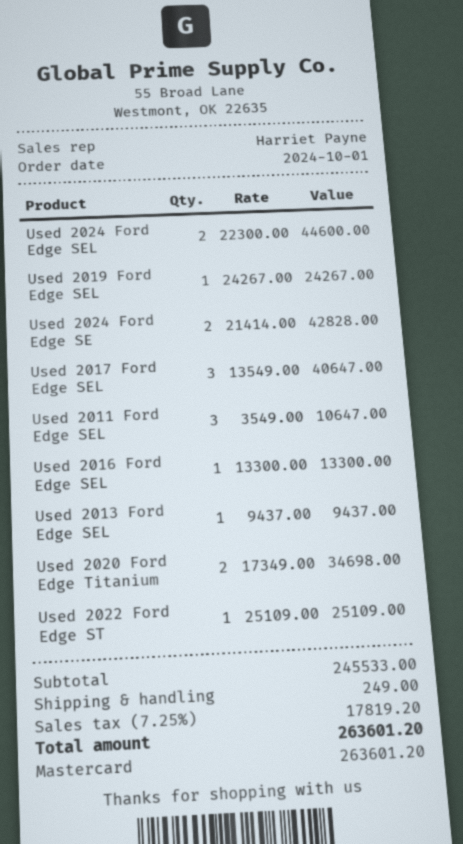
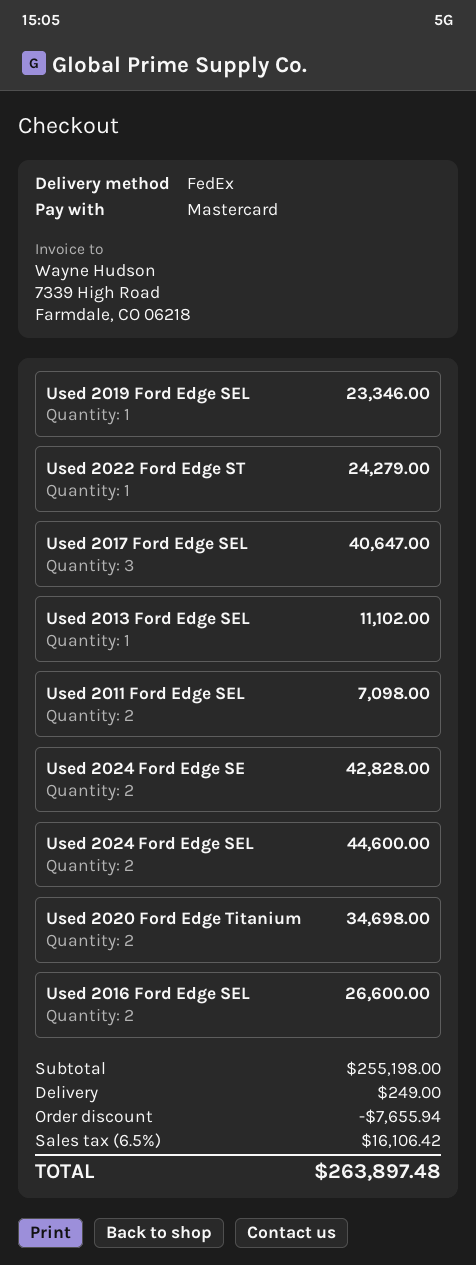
Used 2019 Ford Edge SEL: 1 for 24267.00 -> 1 for 23346.00
Used 2011 Ford Edge SEL: 3 for 10647.00 -> 2 for 7098.00
Used 2016 Ford Edge SEL: 1 for 13300.00 -> 2 for 26600.00
Used 2013 Ford Edge SEL: 1 for 9437.00 -> 1 for 11102.00
Used 2022 Ford Edge ST: 1 for 25109.00 -> 1 for 24279.00
subtotal: 245533.00 -> 255198.00
discount: none -> 7655.94
tax: 7.25% = 17819.20 -> 6.5% = 16106.42
total: 263601.20 -> 263897.48

